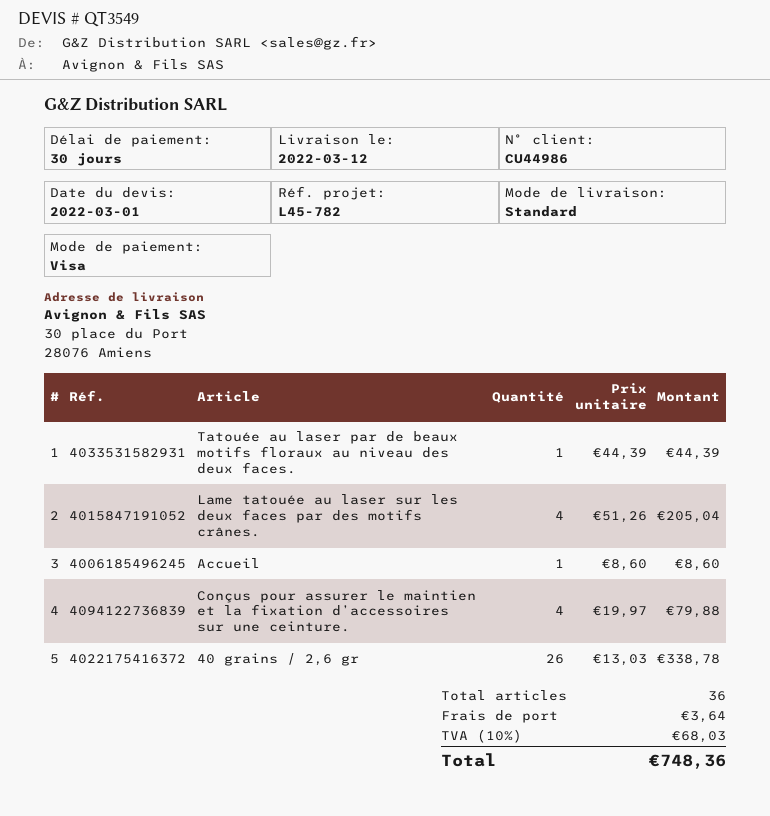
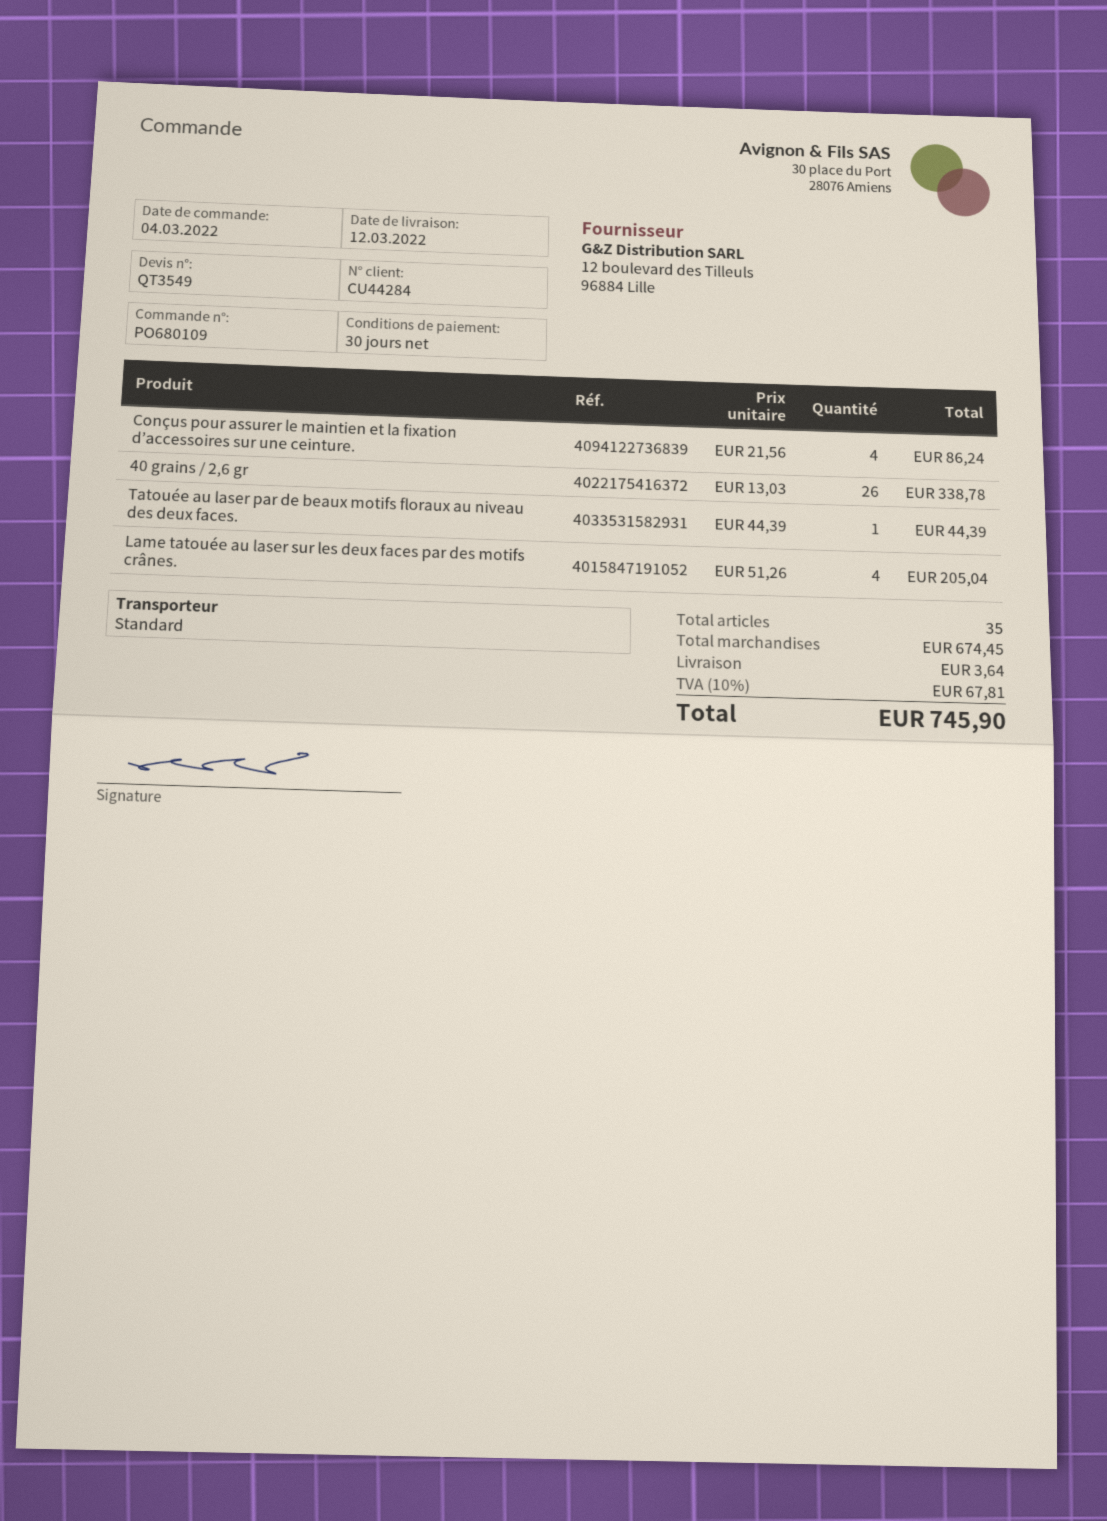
customer number: CU44986 -> CU44284
Accueil: 1 x 8.60 = 8.60 -> none
Conçus pour assurer le maintien et la fixation d’accessoires sur une ceinture.: 4 x 19.97 = 79.88 -> 4 x 21.56 = 86.24
total quantity: 36 -> 35
tax: 10% = 68.03 -> 10% = 67.81
total: 748.36 -> 745.90

